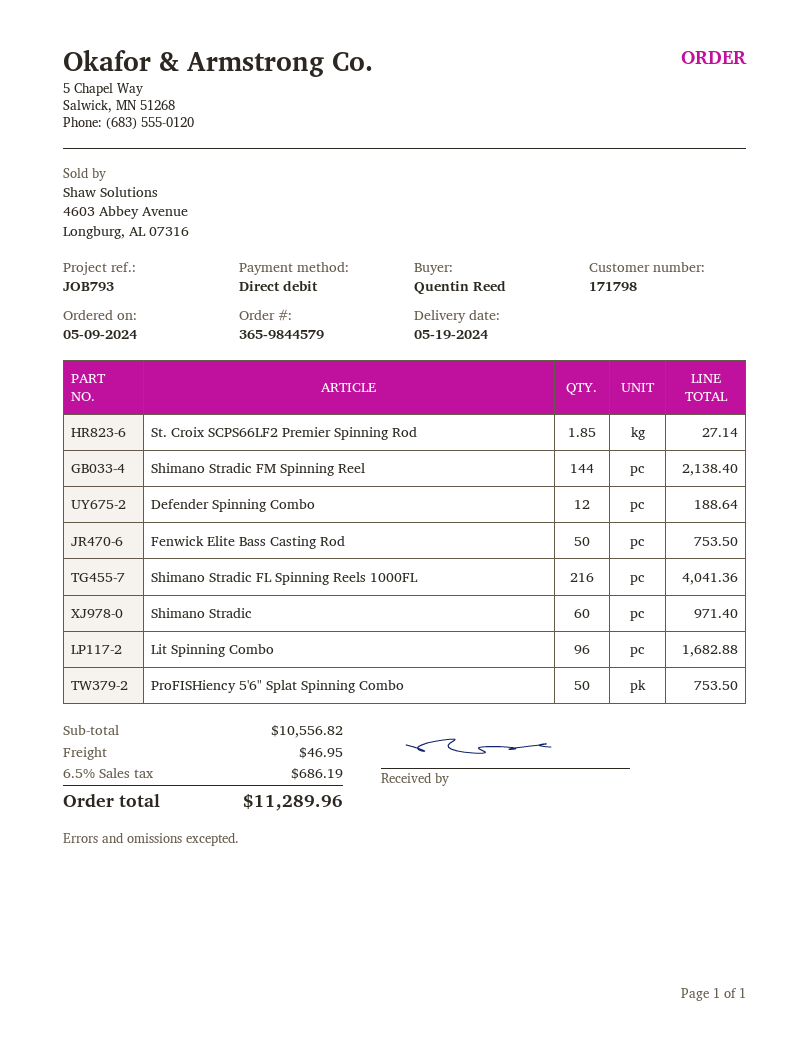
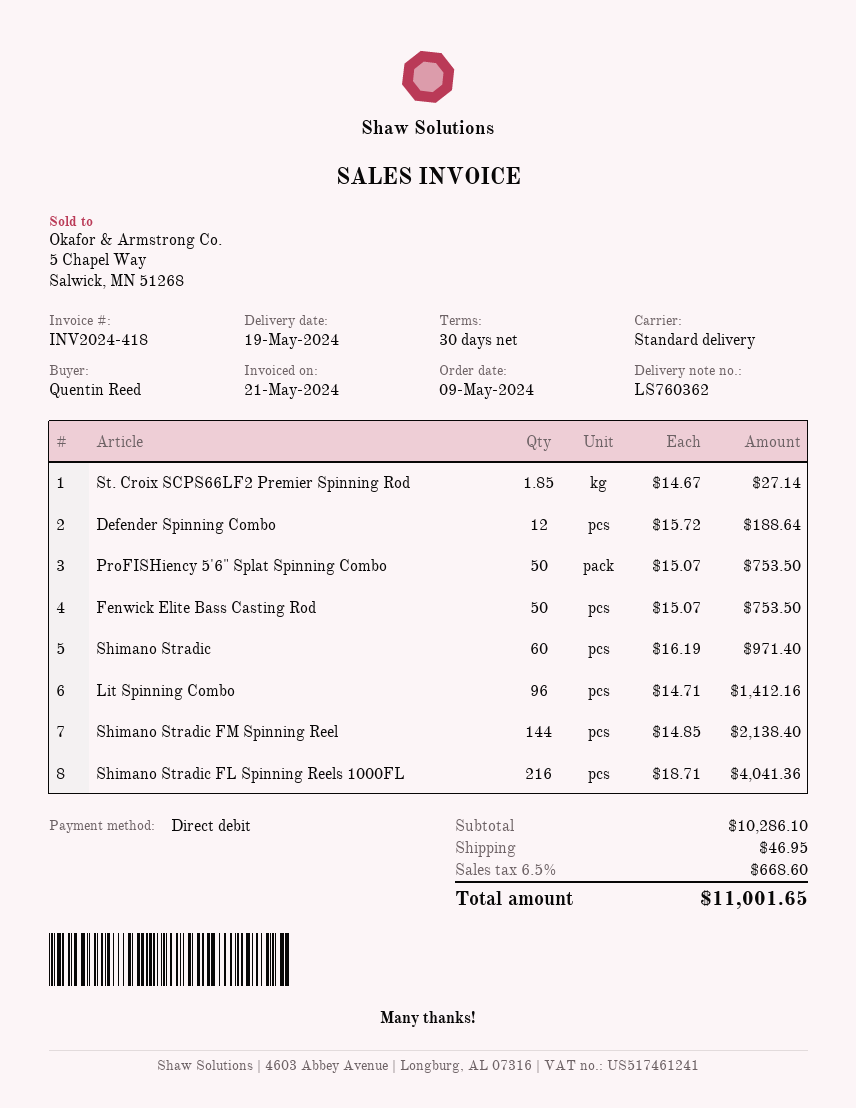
Lit Spinning Combo: 96 for 1682.88 -> 96 for 1412.16
subtotal: 10556.82 -> 10286.10
tax: 6.5% = 686.19 -> 6.5% = 668.60
total: 11289.96 -> 11001.65

